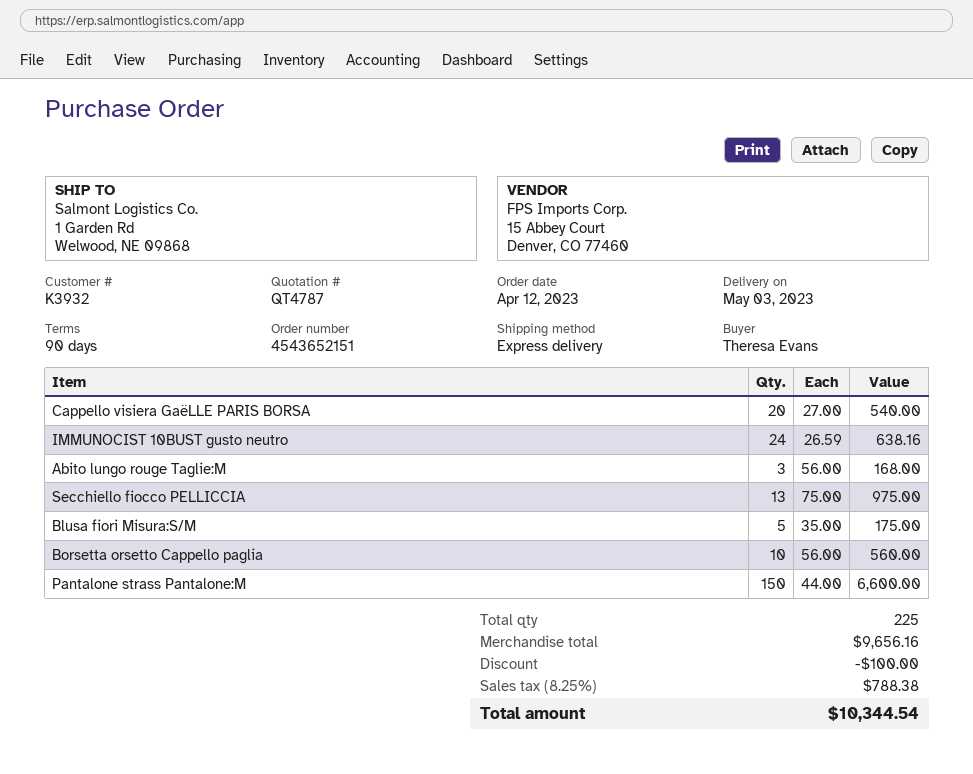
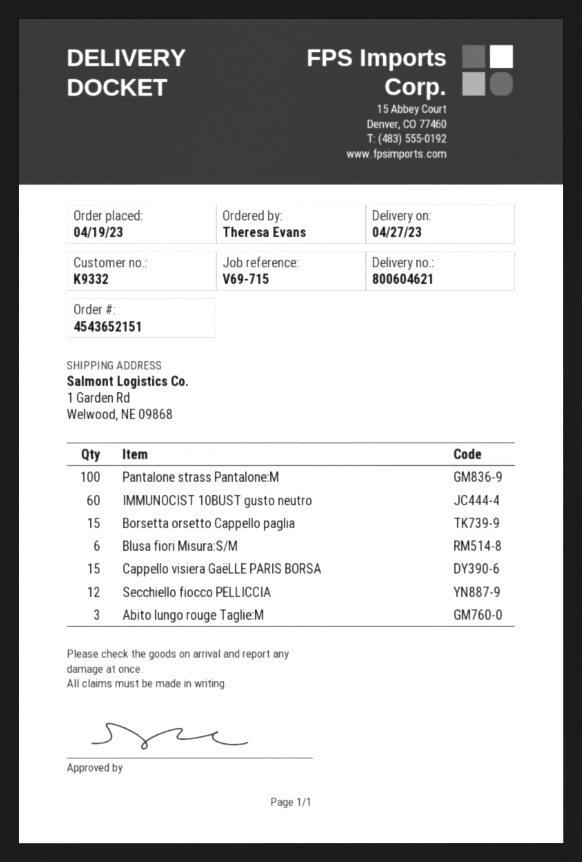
order date: 2023-04-12 -> 2023-04-19
delivery date: 2023-05-03 -> 2023-04-27
customer number: K3932 -> K9332
Cappello visiera GaëLLE PARIS BORSA: 20 -> 15
IMMUNOCIST 10BUST gusto neutro: 24 -> 60
Secchiello fiocco PELLICCIA: 13 -> 12
Blusa fiori Misura:S/M: 5 -> 6
Borsetta orsetto Cappello paglia: 10 -> 15
Pantalone strass Pantalone:M: 150 -> 100

